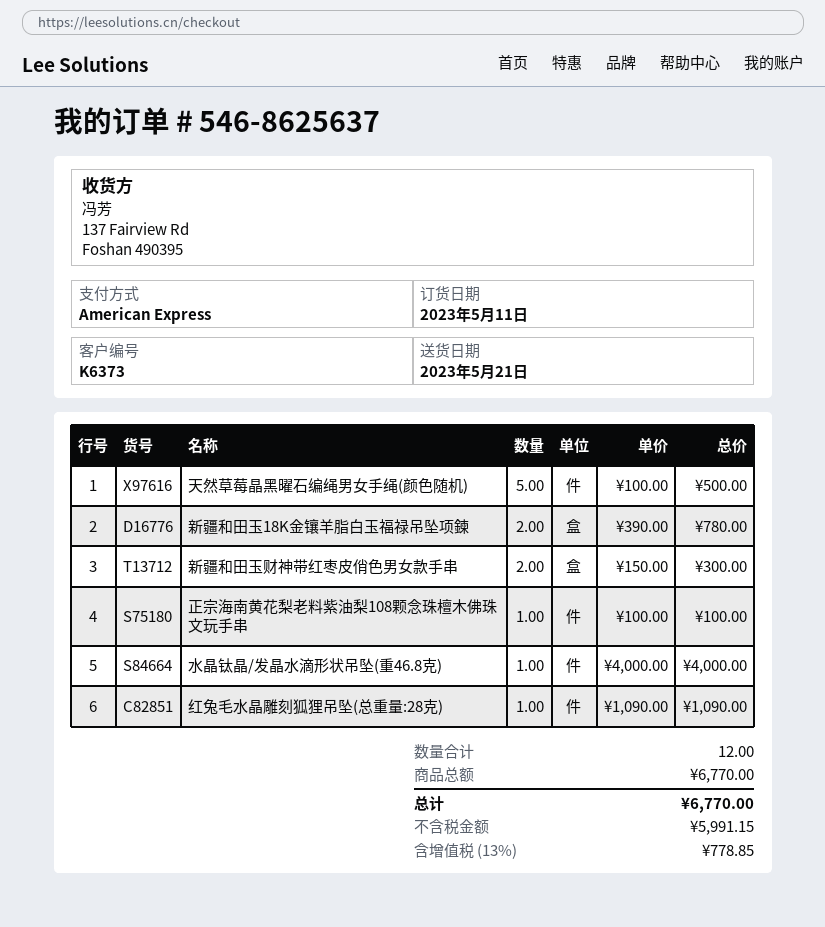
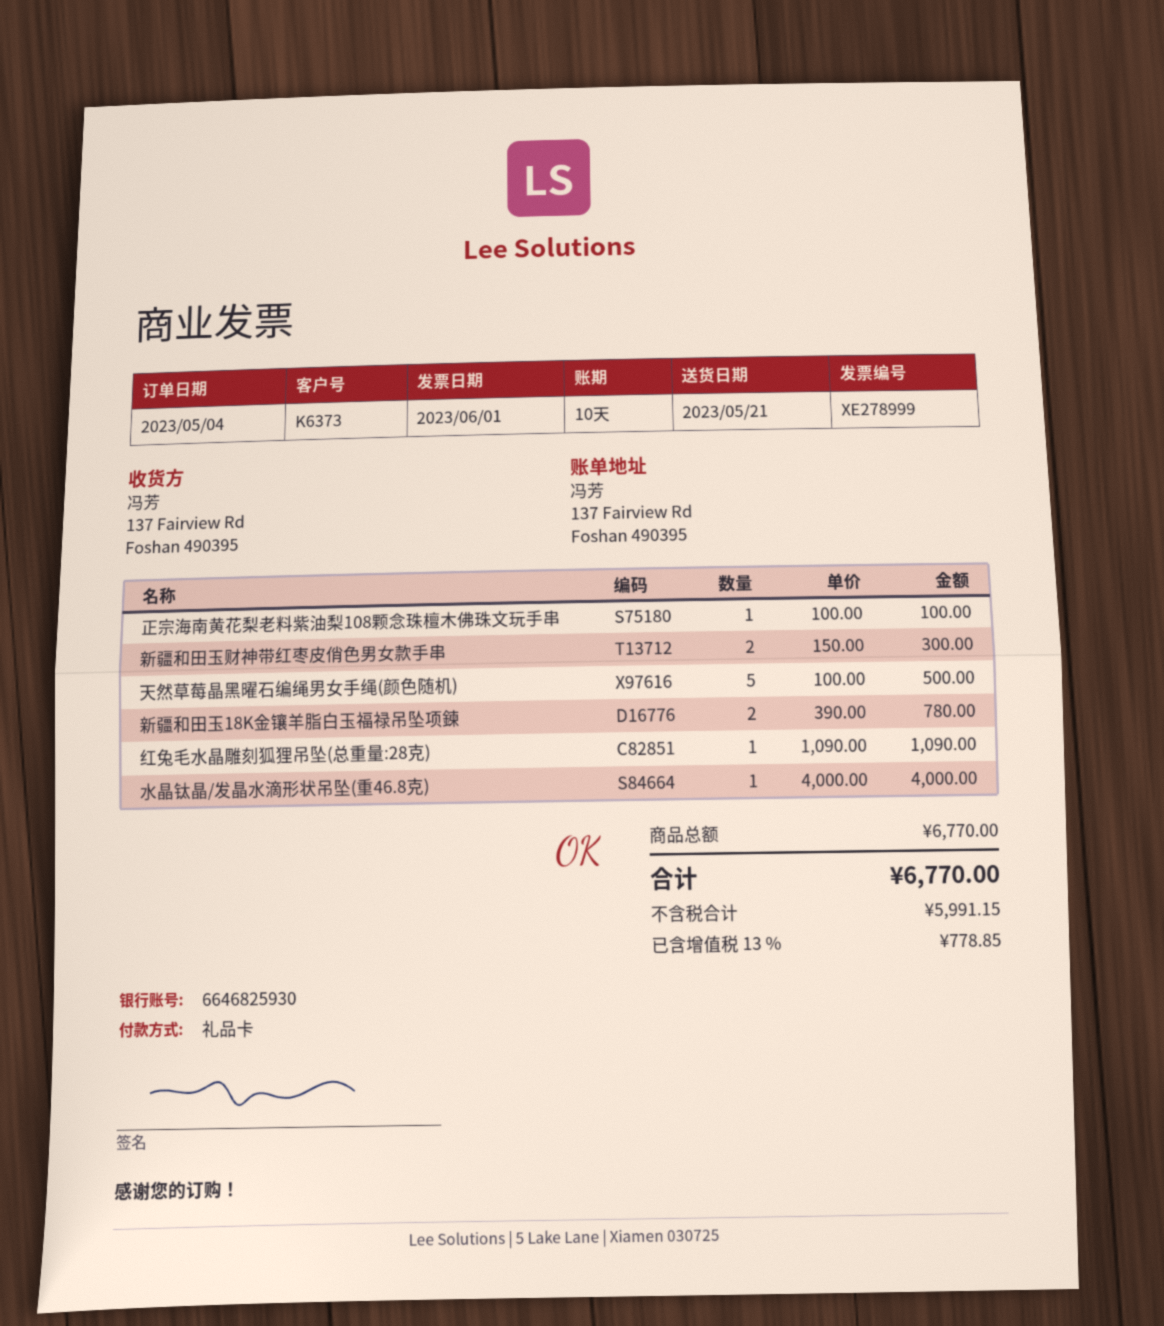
order date: 2023-05-11 -> 2023-05-04
payment method: American Express -> gift card

